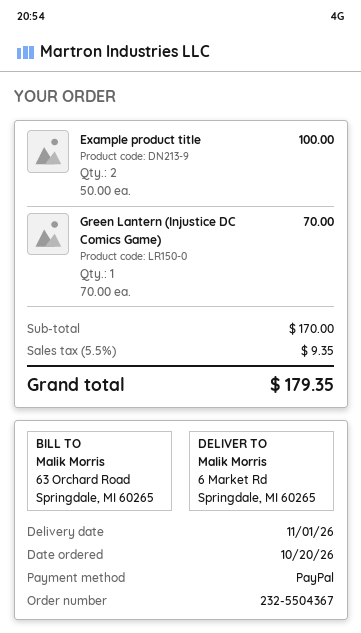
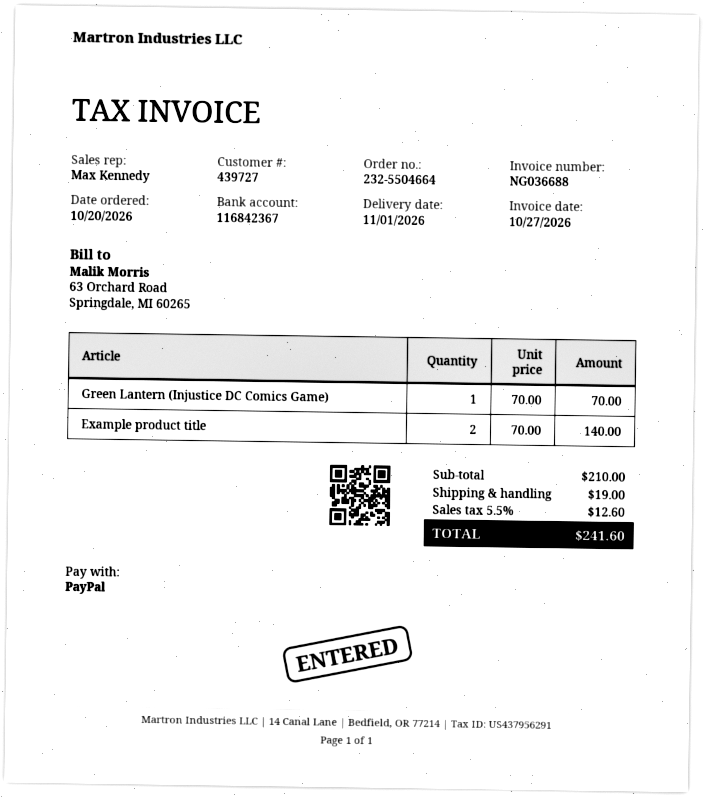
order number: 232-5504367 -> 232-5504664
Example product title: 2 x 50.00 = 100.00 -> 2 x 70.00 = 140.00
subtotal: 170.00 -> 210.00
shipping: none -> 19.00
tax: 5.5% = 9.35 -> 5.5% = 12.60
total: 179.35 -> 241.60

